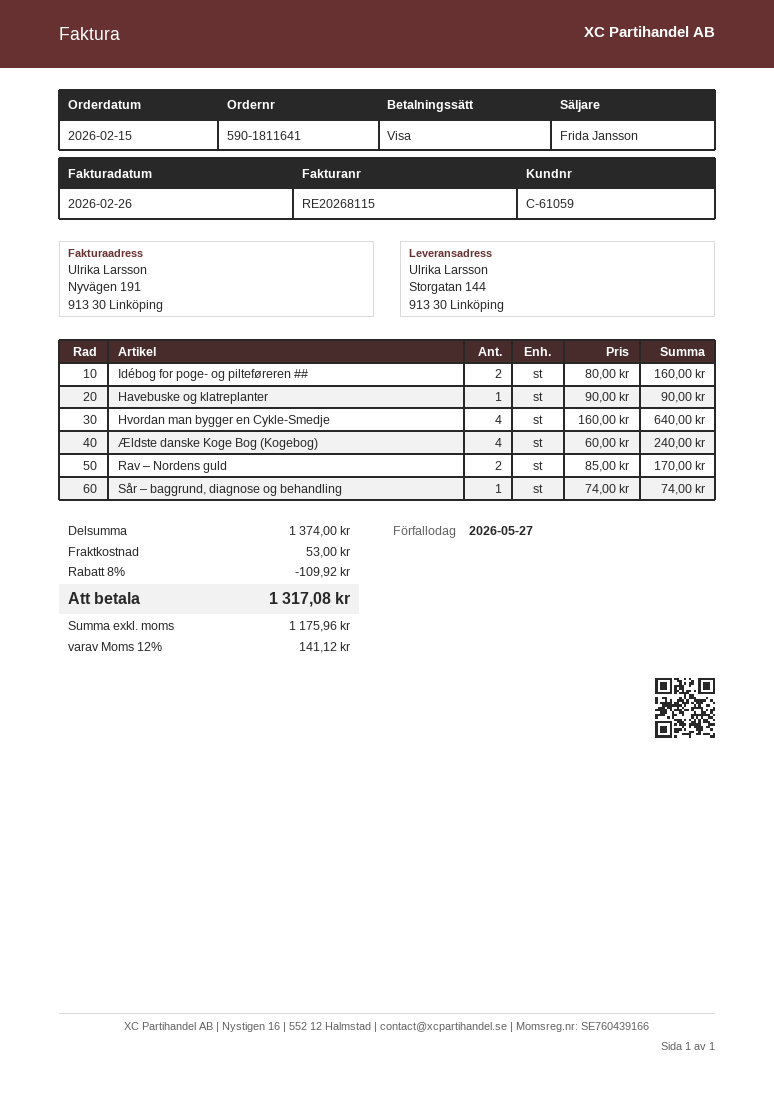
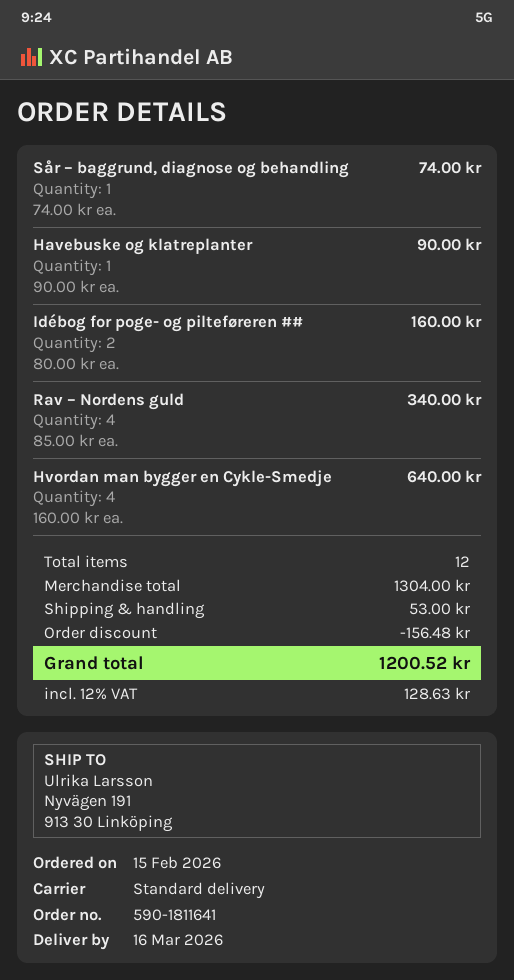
ship to: Storgatan 144, 913 30 Linköping -> Nyvägen 191, 913 30 Linköping
Ældste danske Koge Bog (Kogebog): 4 x 60.00 = 240.00 -> none
Rav – Nordens guld: 2 x 85.00 = 170.00 -> 4 x 85.00 = 340.00
subtotal: 1374.00 -> 1304.00
discount: 109.92 -> 156.48
tax: 12% = 141.12 -> 12% = 128.63
total: 1317.08 -> 1200.52

